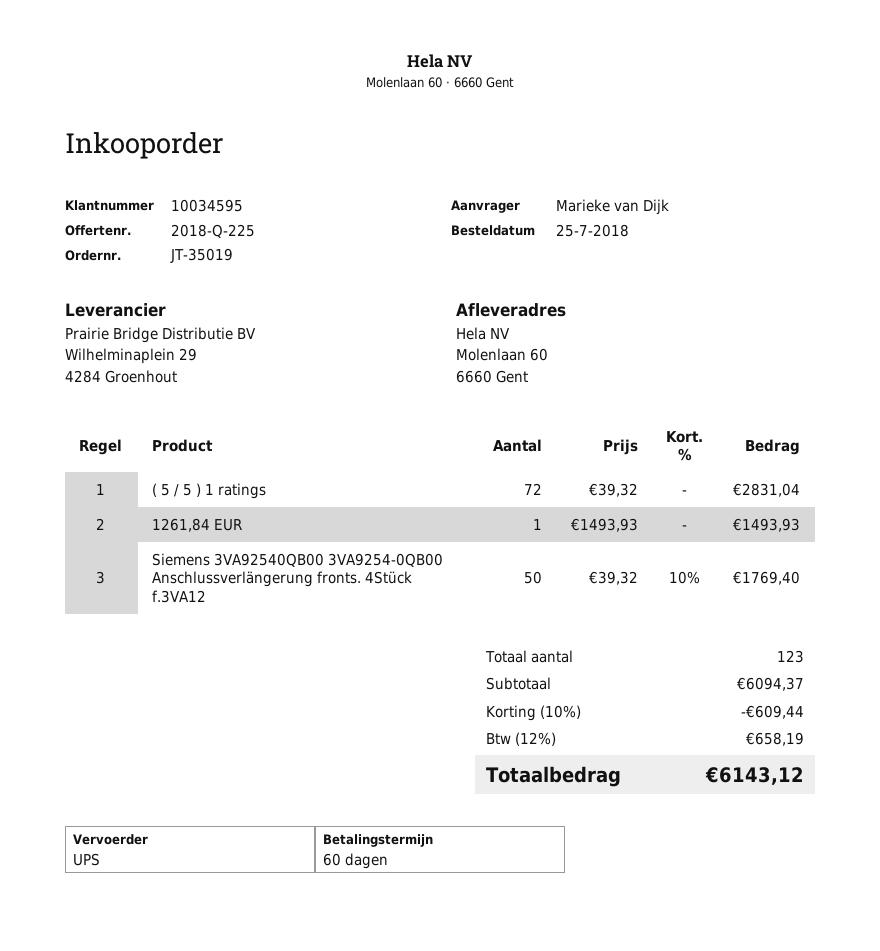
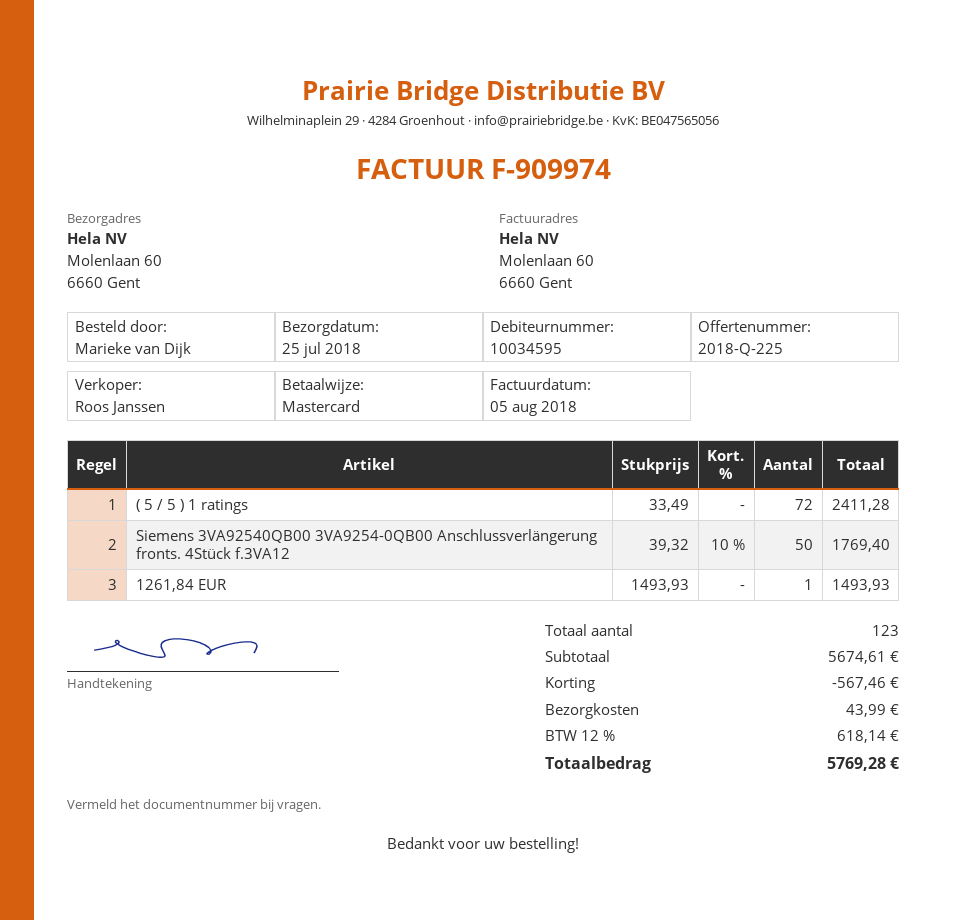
( 5 / 5 ) 1 ratings: 72 x 39.32 = 2831.04 -> 72 x 33.49 = 2411.28
subtotal: 6094.37 -> 5674.61
discount: 609.44 -> 567.46
shipping: none -> 43.99
tax: 12% = 658.19 -> 12% = 618.14
total: 6143.12 -> 5769.28

